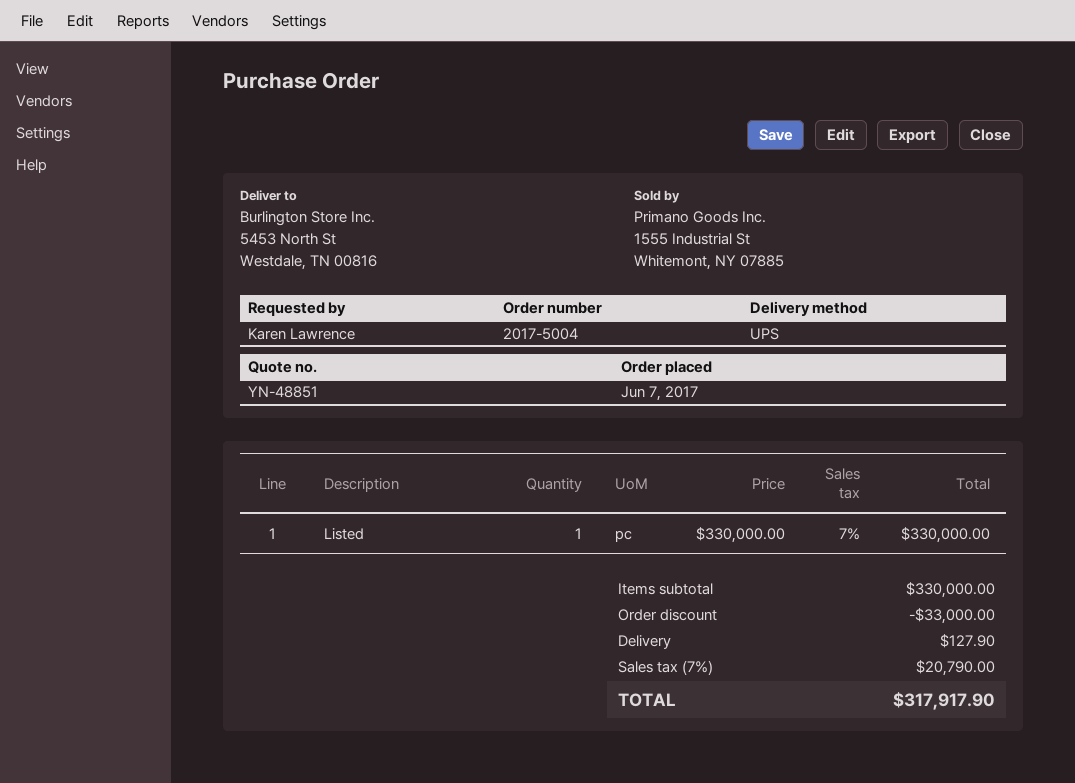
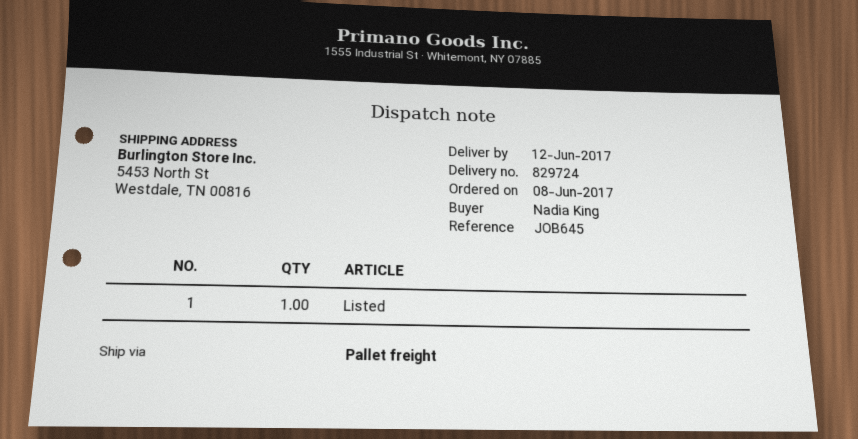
order date: 2017-06-07 -> 2017-06-08
ordered by: Karen Lawrence -> Nadia King
shipping method: UPS -> pallet freight

